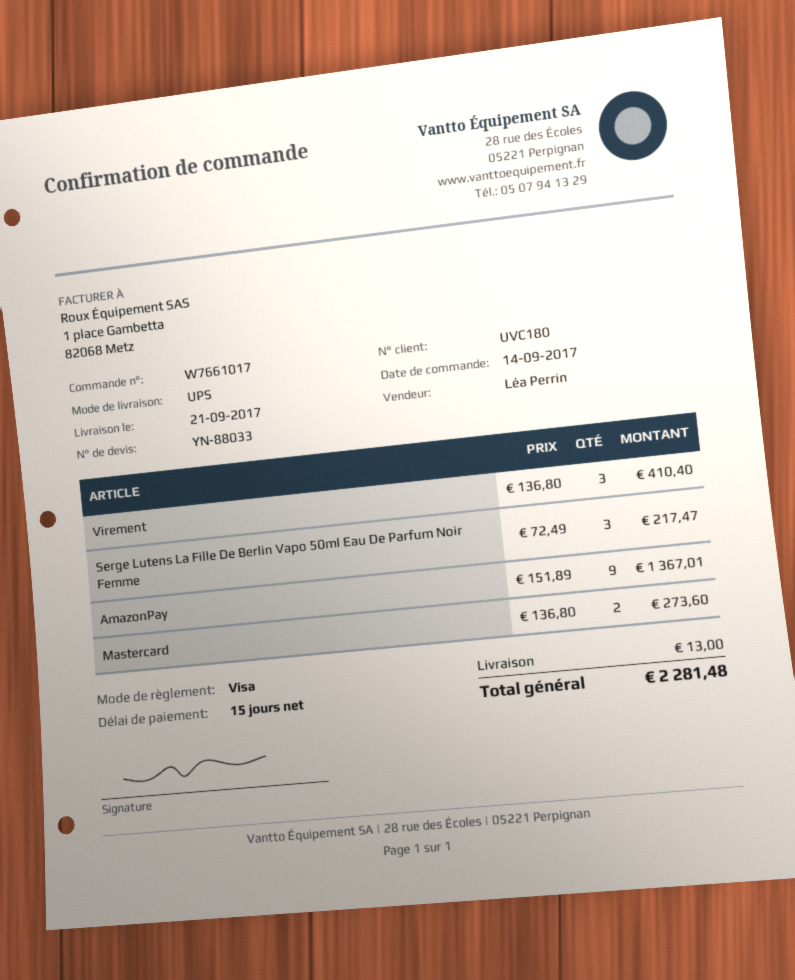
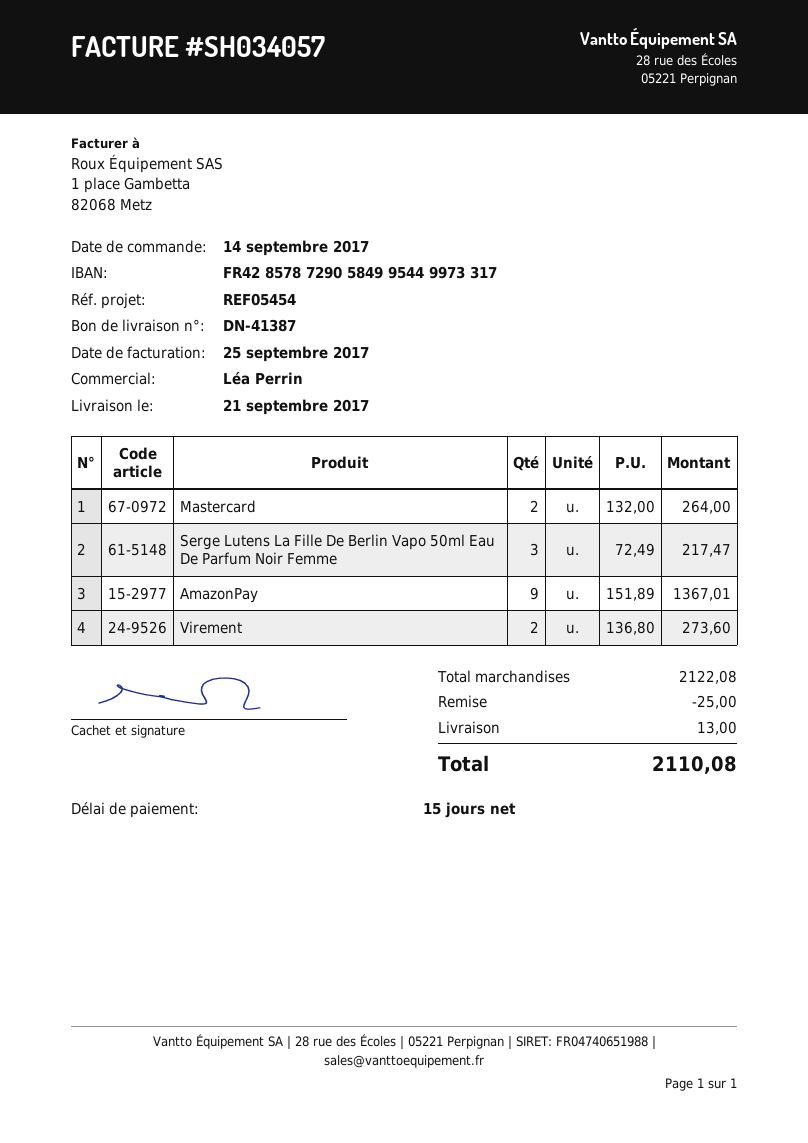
Virement: 3 x 136.80 = 410.40 -> 2 x 136.80 = 273.60
Mastercard: 2 x 136.80 = 273.60 -> 2 x 132.00 = 264.00
discount: none -> 25.00
total: 2281.48 -> 2110.08

